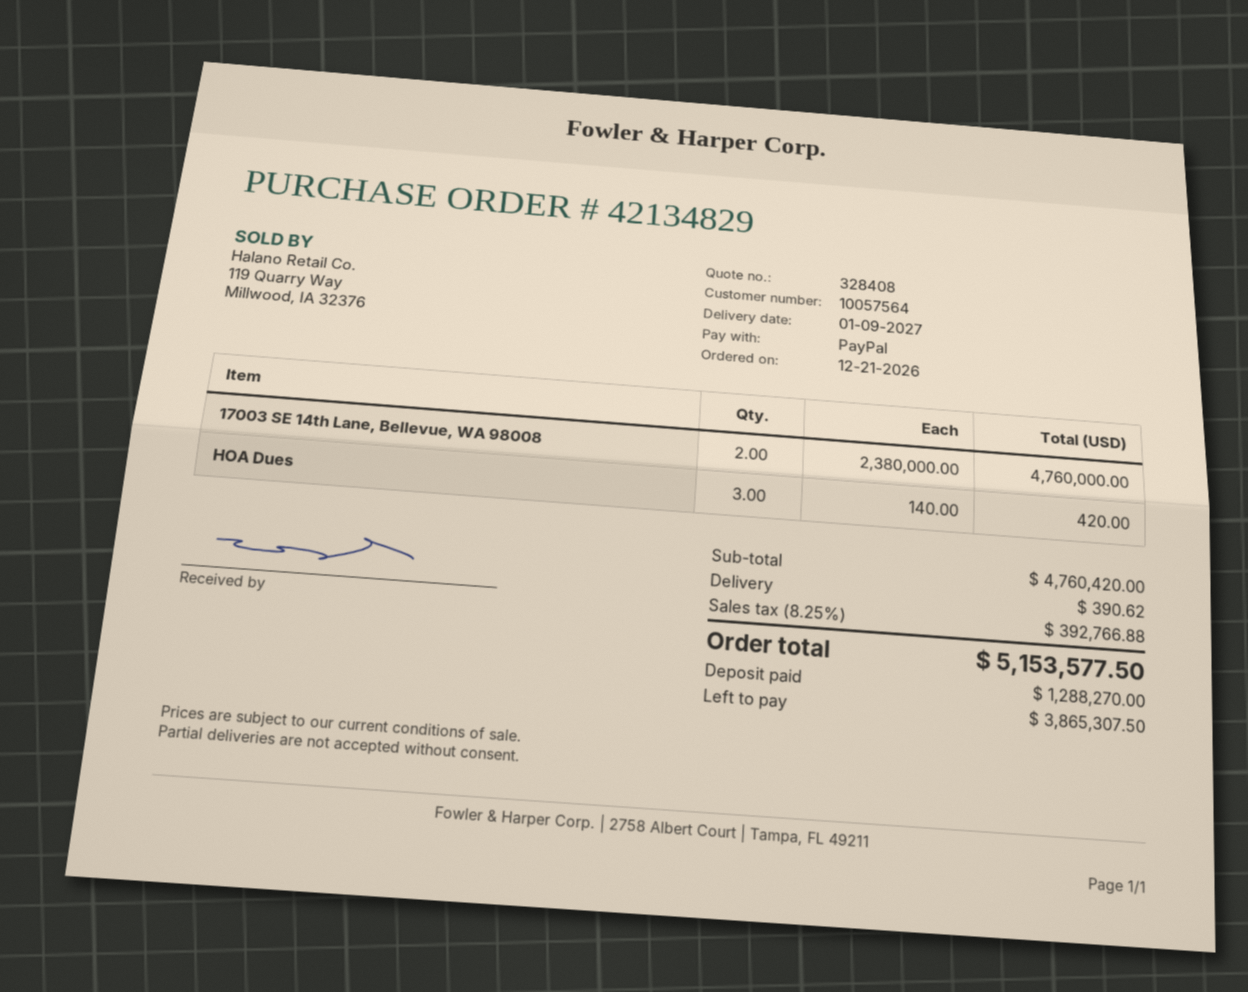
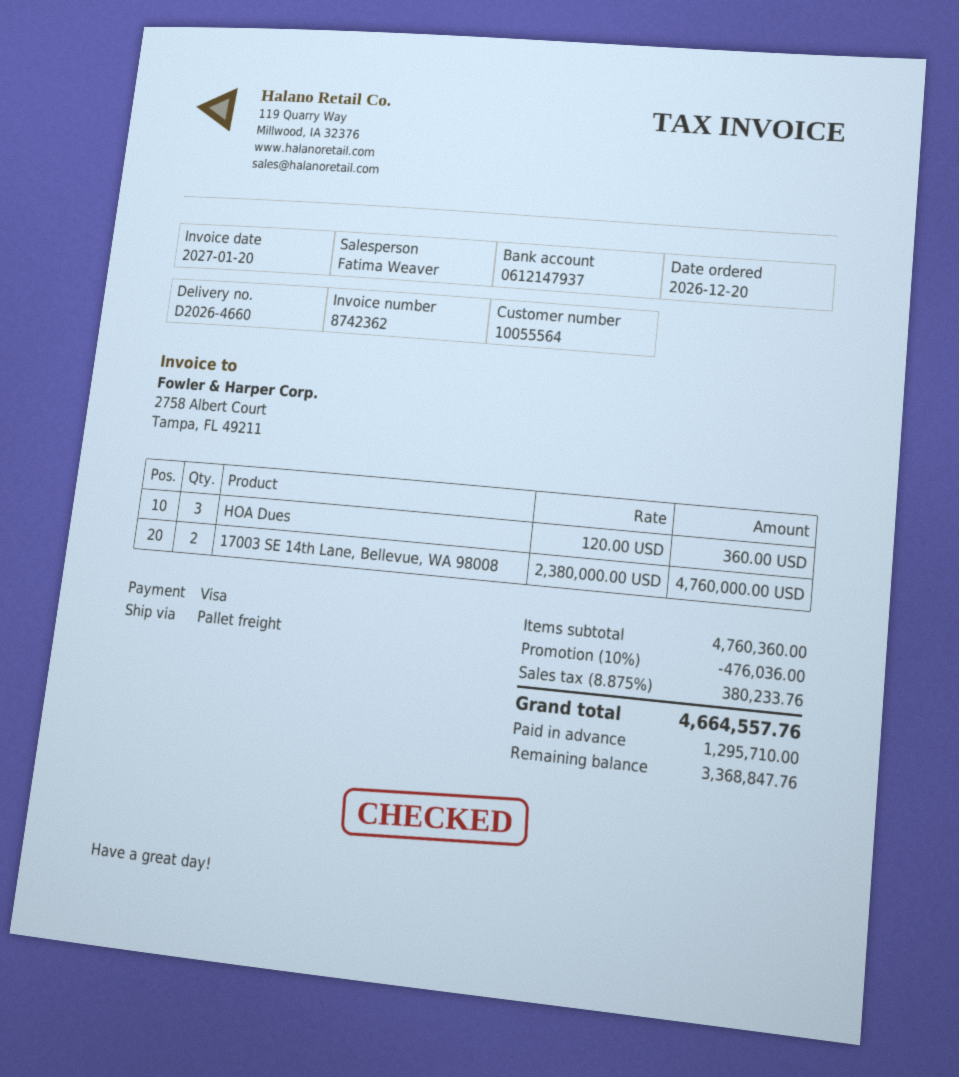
order date: 2026-12-21 -> 2026-12-20
customer number: 10057564 -> 10055564
payment method: PayPal -> Visa
HOA Dues: 3 x 140.00 = 420.00 -> 3 x 120.00 = 360.00
subtotal: 4760420.00 -> 4760360.00
discount: none -> 10% = 476036.00
shipping: 390.62 -> none
tax: 8.25% = 392766.88 -> 8.875% = 380233.76
total: 5153577.50 -> 4664557.76
deposit: 1288270.00 -> 1295710.00
balance: 3865307.50 -> 3368847.76

